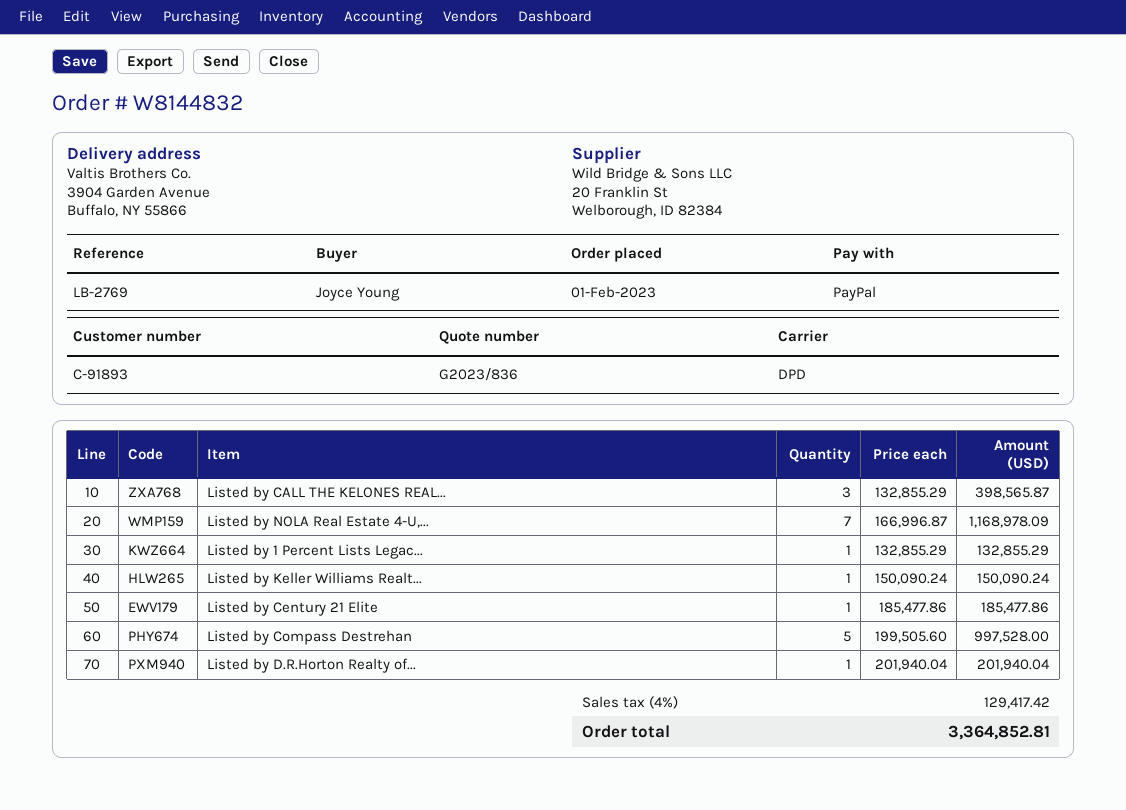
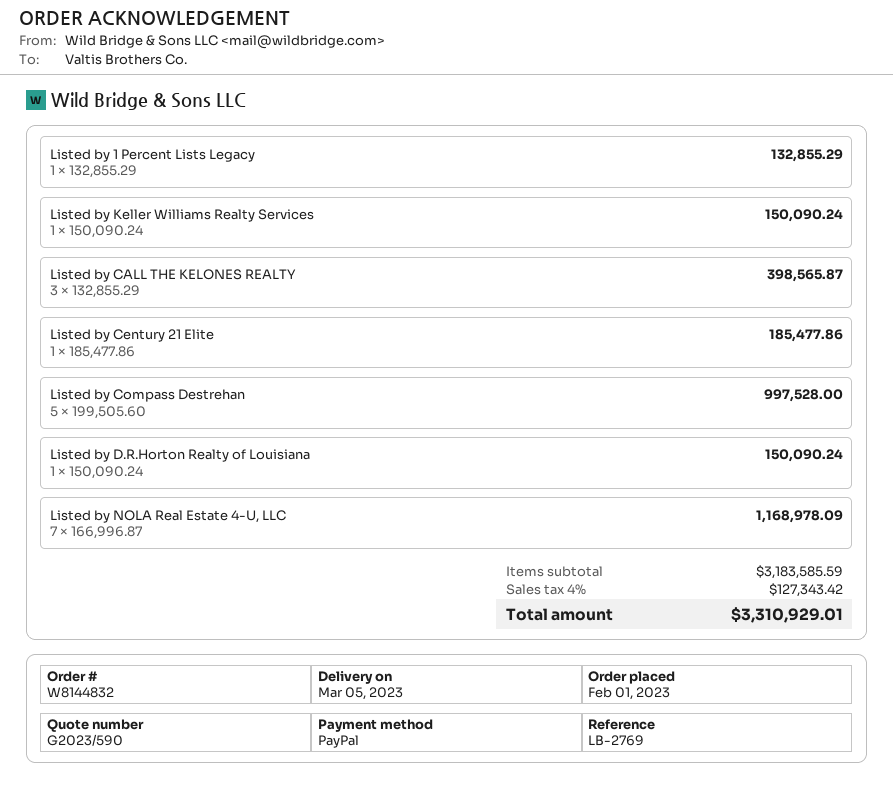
quote number: G2023/836 -> G2023/590
Listed by D.R.Horton Realty of...: 1 x 201940.04 = 201940.04 -> 1 x 150090.24 = 150090.24
tax: 4% = 129417.42 -> 4% = 127343.42
total: 3364852.81 -> 3310929.01

